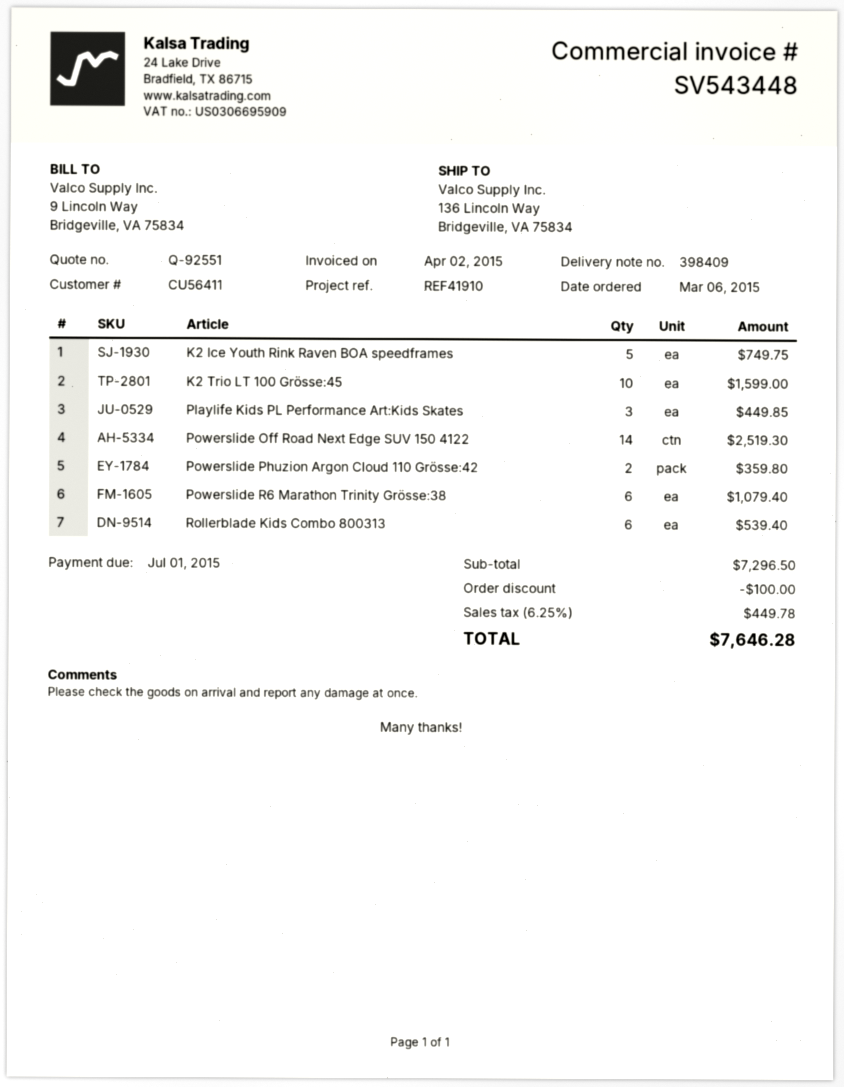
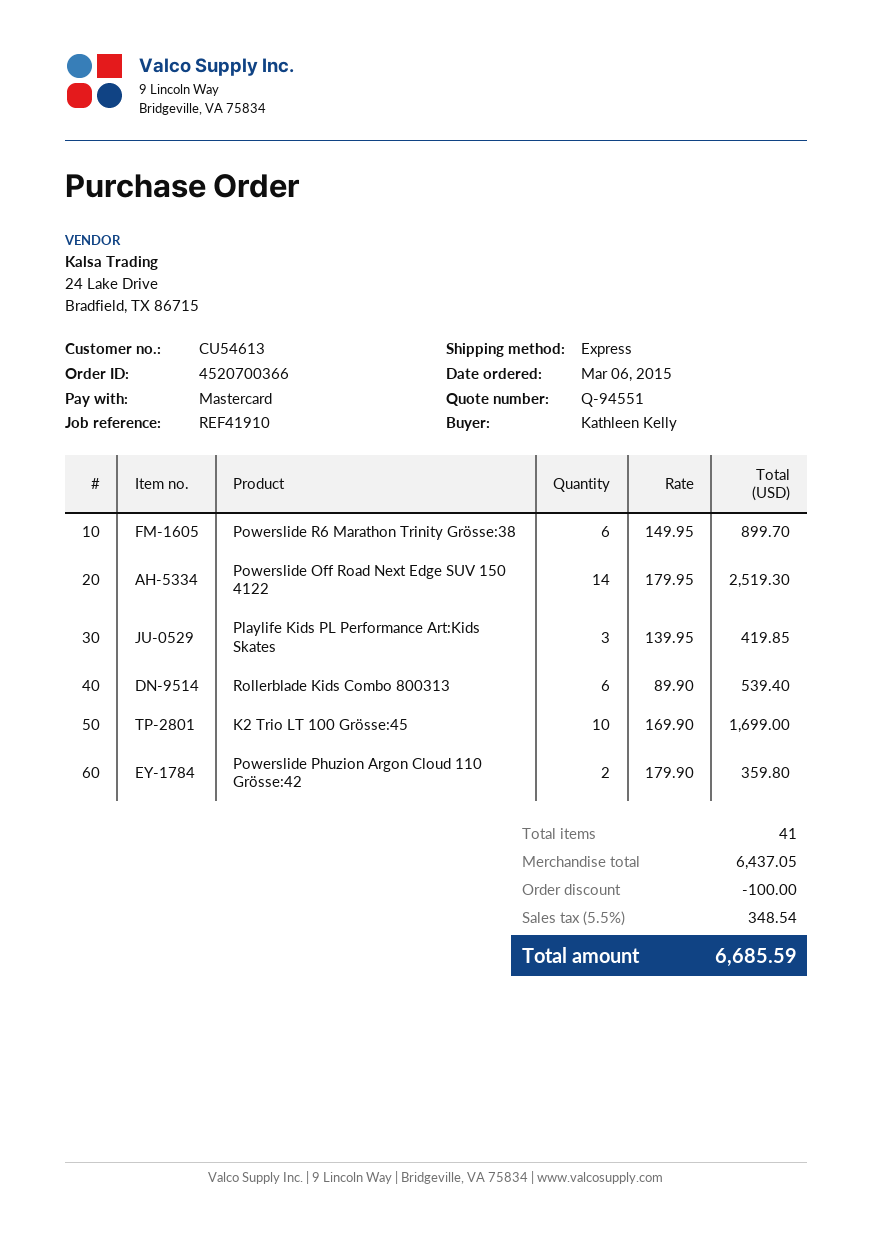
quote number: Q-92551 -> Q-94551
customer number: CU56411 -> CU54613
K2 Ice Youth Rink Raven BOA speedframes: 5 for 749.75 -> none
K2 Trio LT 100 Grösse:45: 10 for 1599.00 -> 10 for 1699.00
Playlife Kids PL Performance Art:Kids Skates: 3 for 449.85 -> 3 for 419.85
Powerslide R6 Marathon Trinity Grösse:38: 6 for 1079.40 -> 6 for 899.70
subtotal: 7296.50 -> 6437.05
tax: 6.25% = 449.78 -> 5.5% = 348.54
total: 7646.28 -> 6685.59

